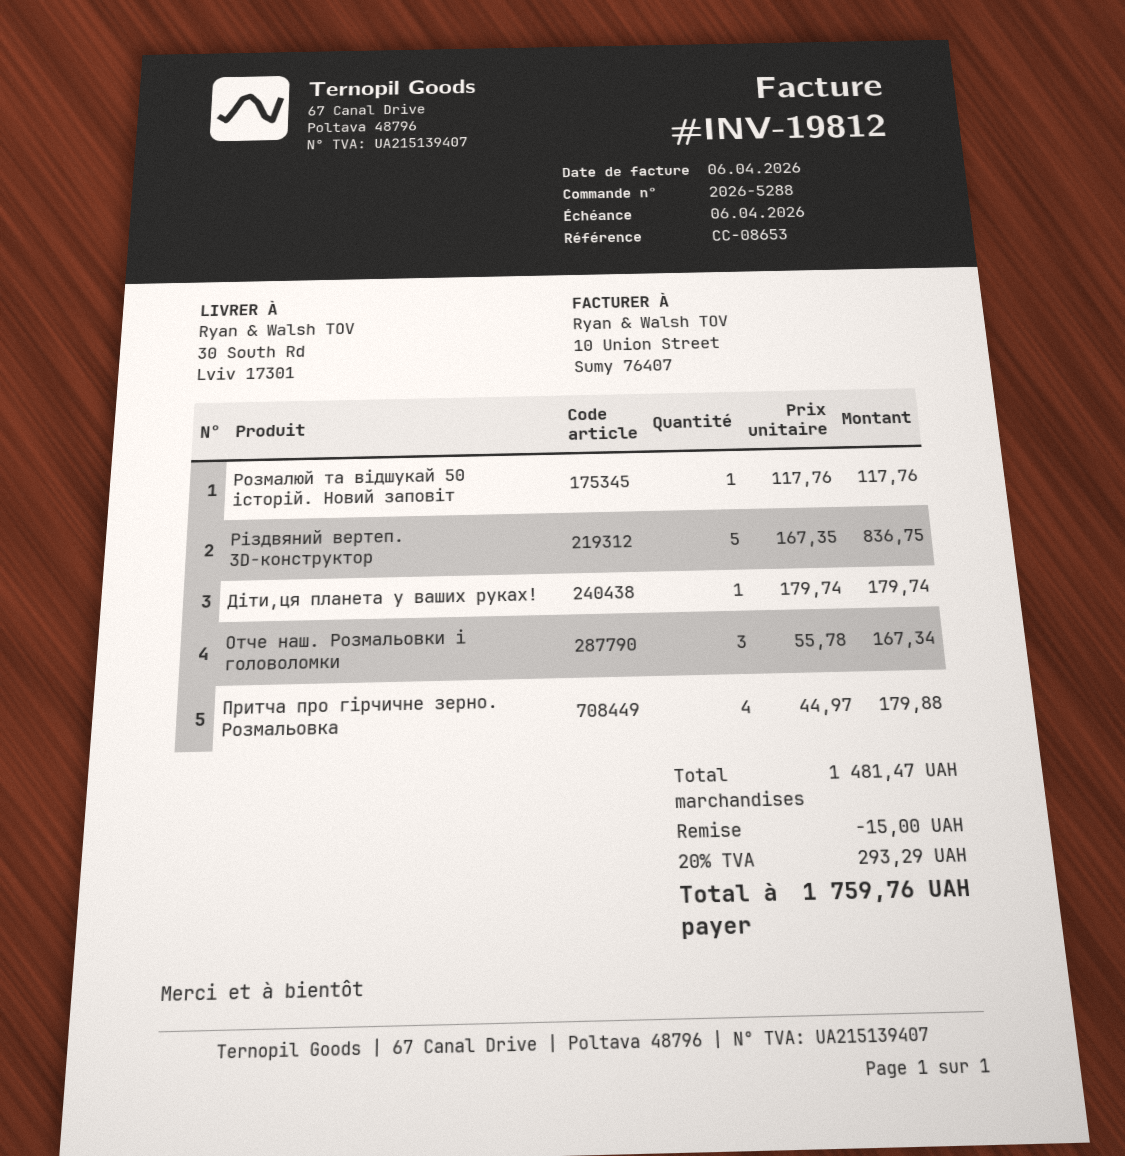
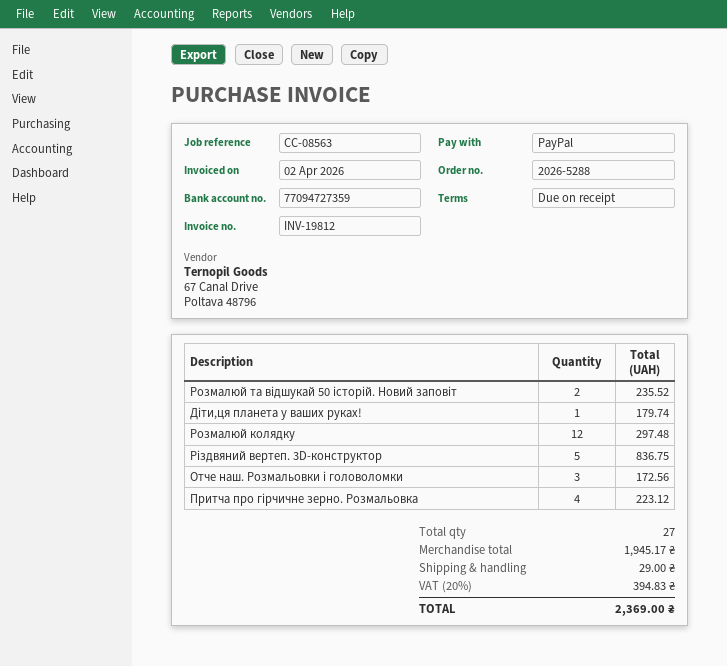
invoice date: 2026-04-06 -> 2026-04-02
reference: CC-08653 -> CC-08563
Розмалюй та відшукай 50 історій. Новий заповіт: 1 for 117.76 -> 2 for 235.52
Отче наш. Розмальовки і головоломки: 3 for 167.34 -> 3 for 172.56
Притча про гірчичне зерно. Розмальовка: 4 for 179.88 -> 4 for 223.12
Розмалюй колядку: none -> 12 for 297.48
subtotal: 1481.47 -> 1945.17
discount: 15.00 -> none
shipping: none -> 29.00
tax: 20% = 293.29 -> 20% = 394.83
total: 1759.76 -> 2369.00

